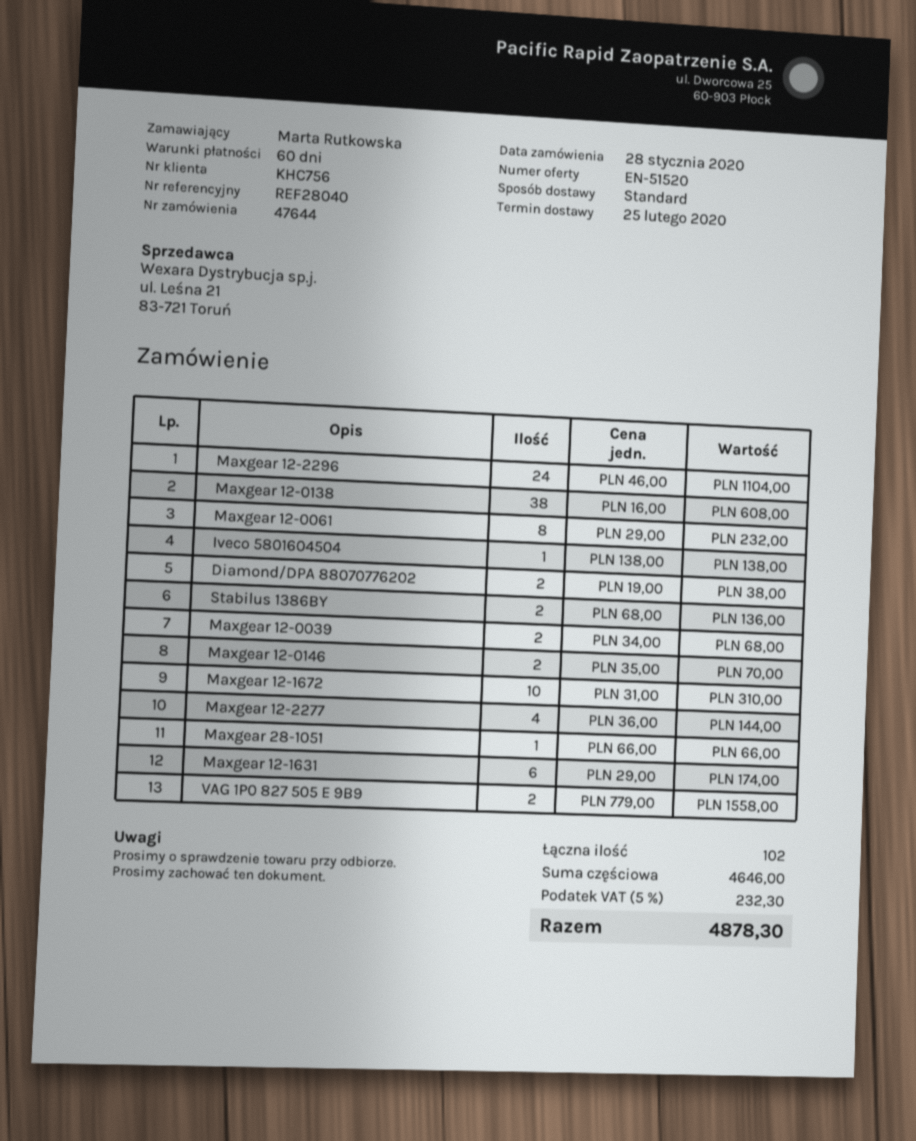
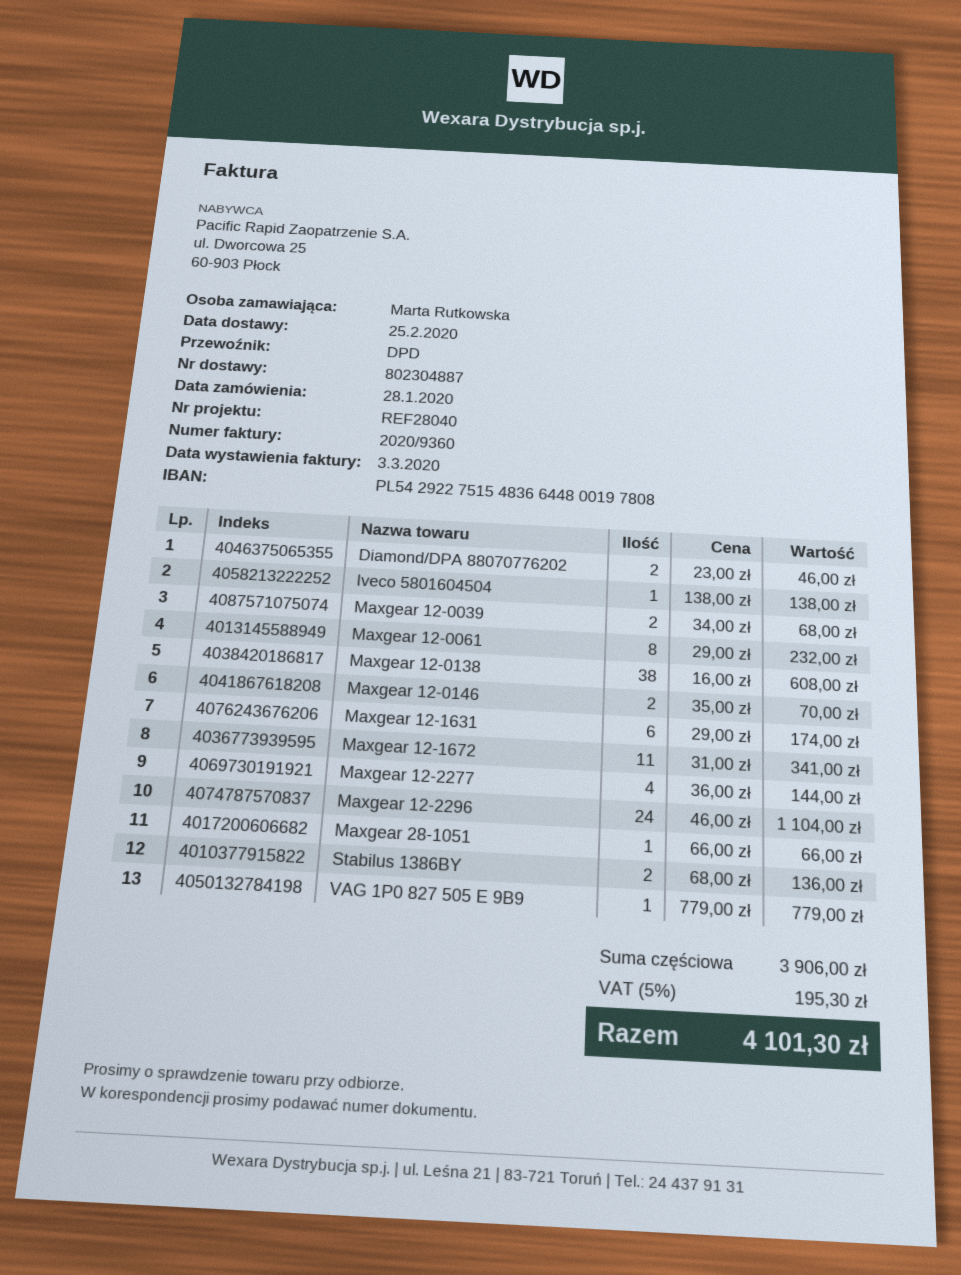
shipping method: standard -> DPD
Diamond/DPA 88070776202: 2 x 19.00 = 38.00 -> 2 x 23.00 = 46.00
Maxgear 12-1672: 10 x 31.00 = 310.00 -> 11 x 31.00 = 341.00
VAG 1P0 827 505 E 9B9: 2 x 779.00 = 1558.00 -> 1 x 779.00 = 779.00
subtotal: 4646.00 -> 3906.00
tax: 5% = 232.30 -> 5% = 195.30
total: 4878.30 -> 4101.30

